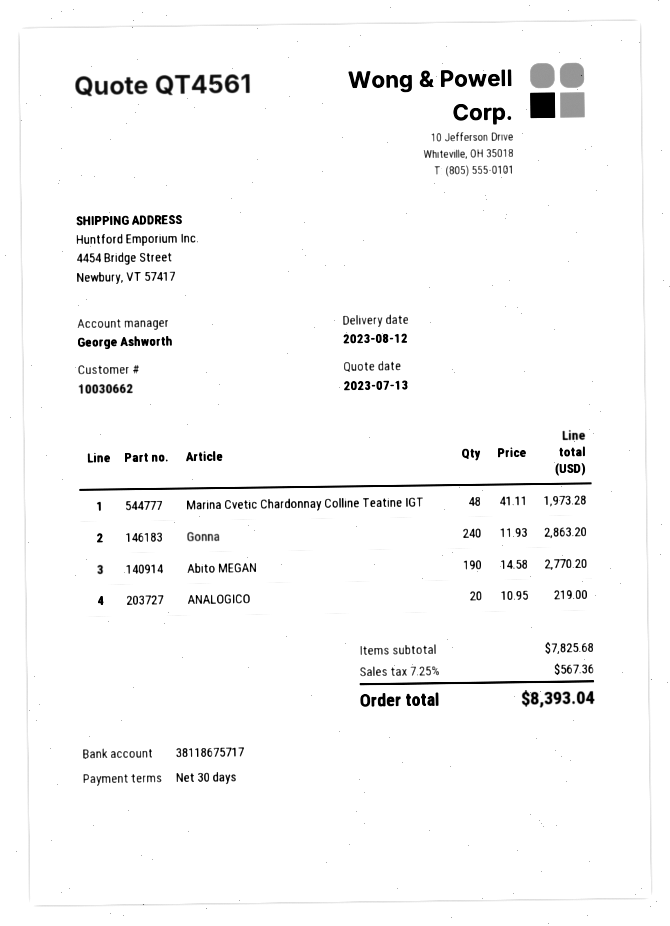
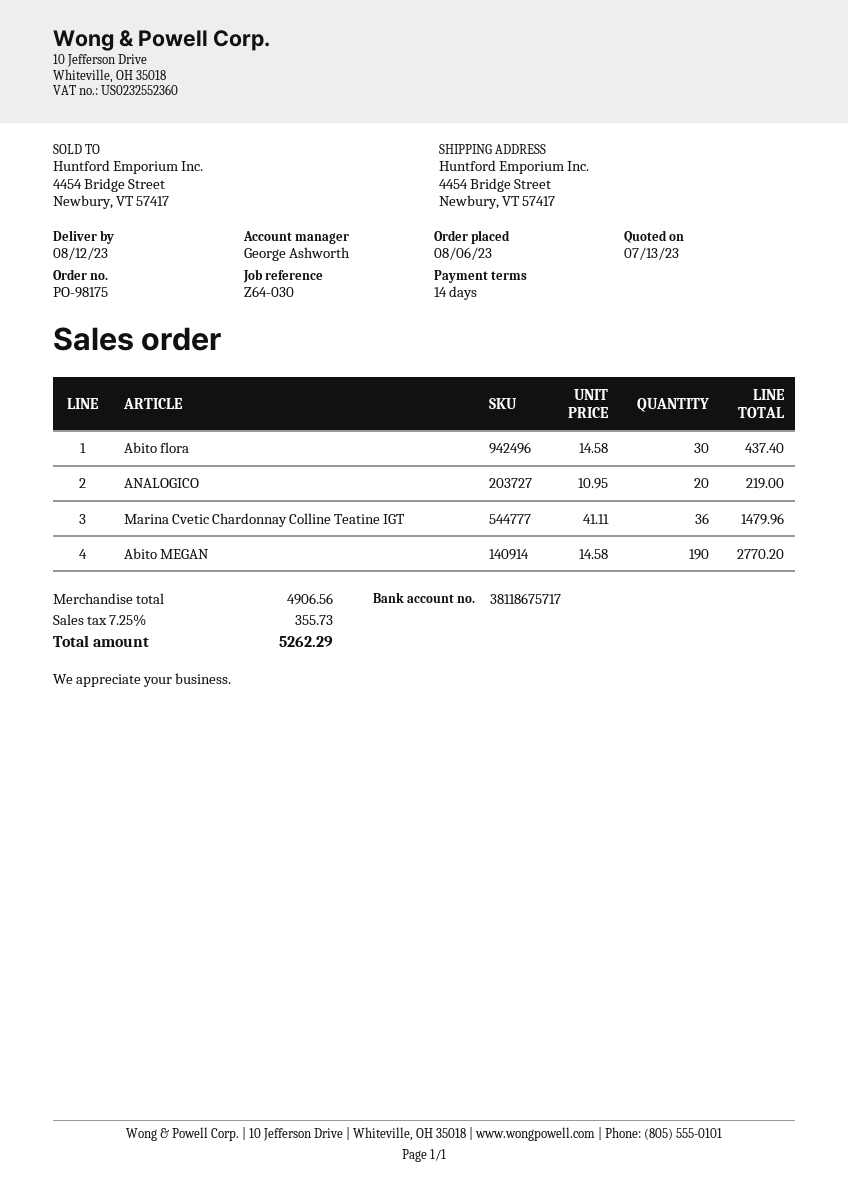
payment terms: 30 days -> 14 days
Marina Cvetic Chardonnay Colline Teatine IGT: 48 x 41.11 = 1973.28 -> 36 x 41.11 = 1479.96
Gonna: 240 x 11.93 = 2863.20 -> none
Abito flora: none -> 30 x 14.58 = 437.40
subtotal: 7825.68 -> 4906.56
tax: 7.25% = 567.36 -> 7.25% = 355.73
total: 8393.04 -> 5262.29

